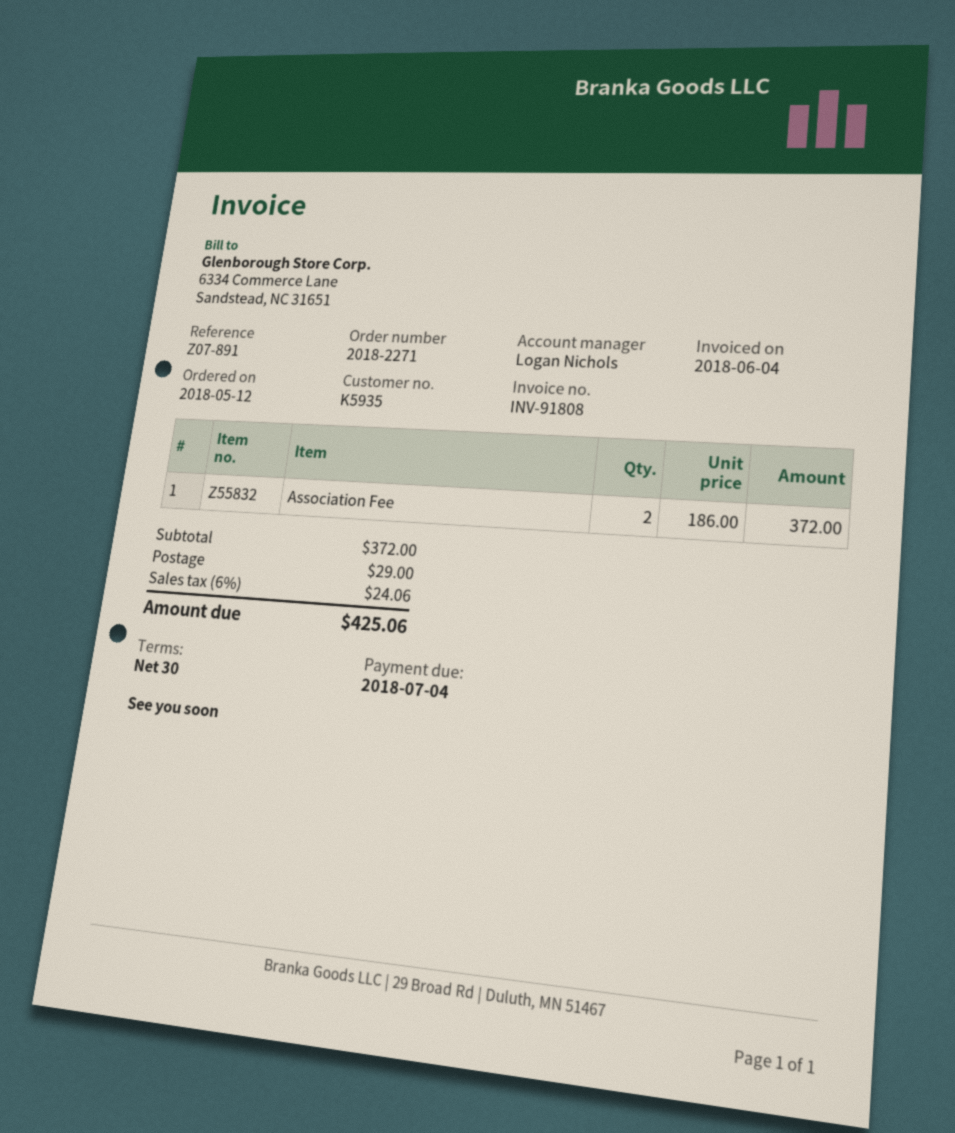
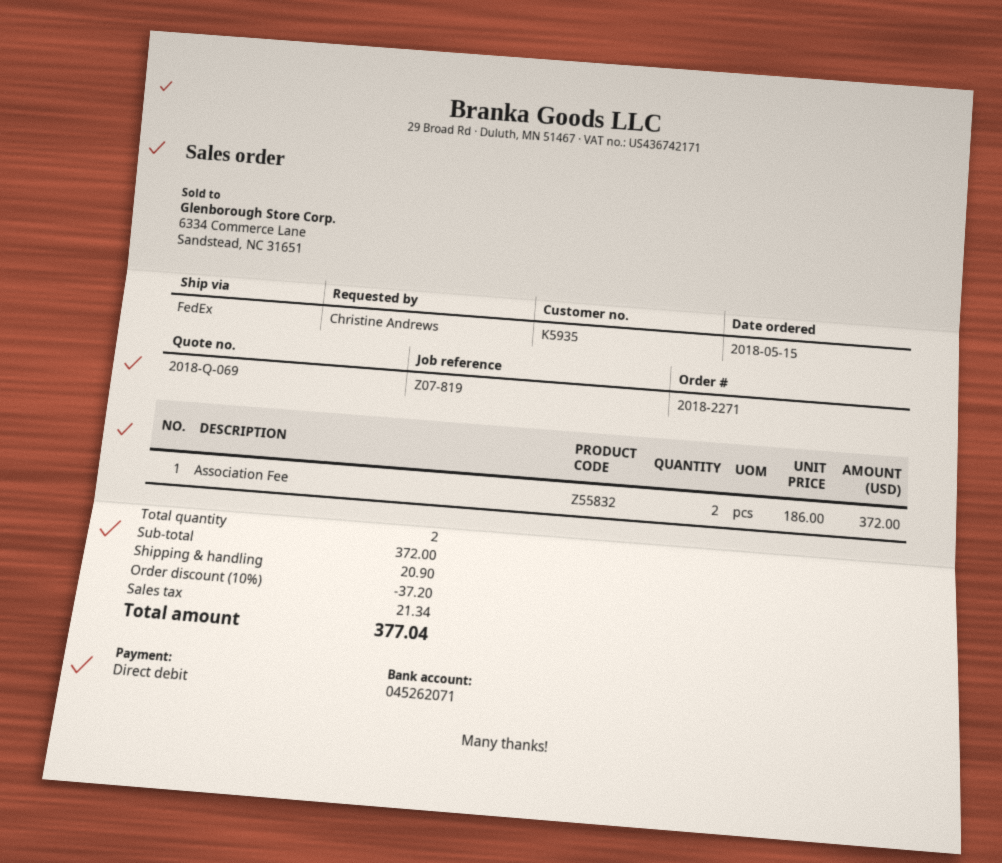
order date: 2018-05-12 -> 2018-05-15
reference: Z07-891 -> Z07-819
discount: none -> 10% = 37.20
shipping: 29.00 -> 20.90
tax: 24.06 -> 21.34
total: 425.06 -> 377.04

